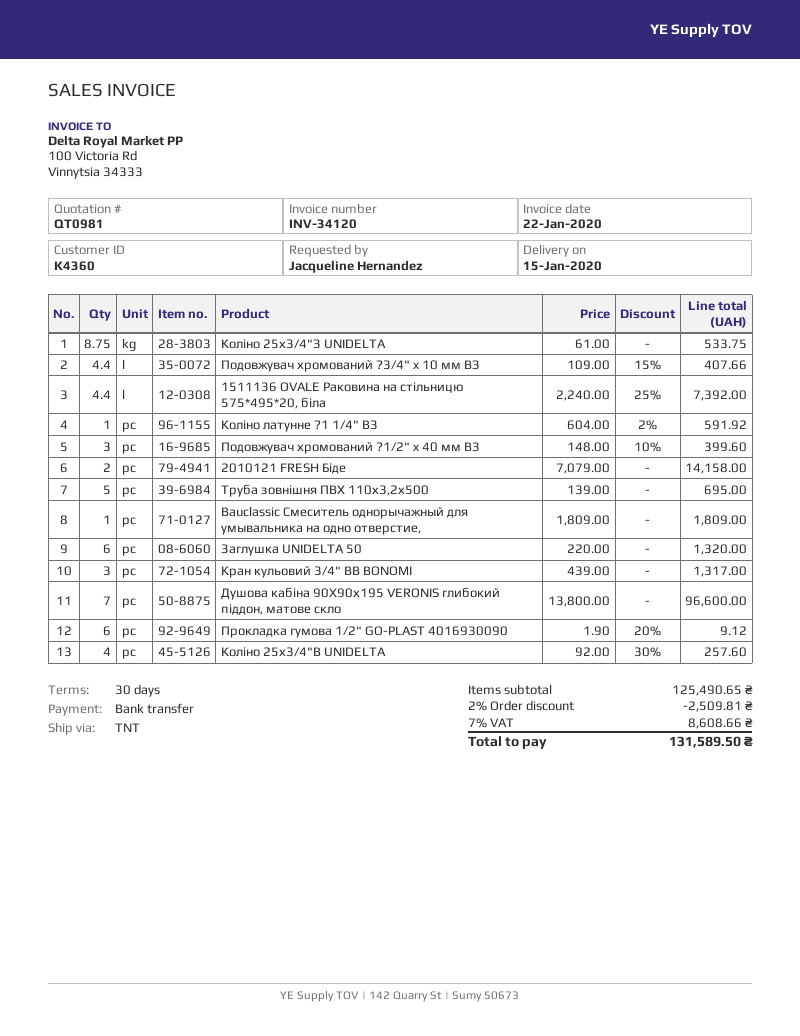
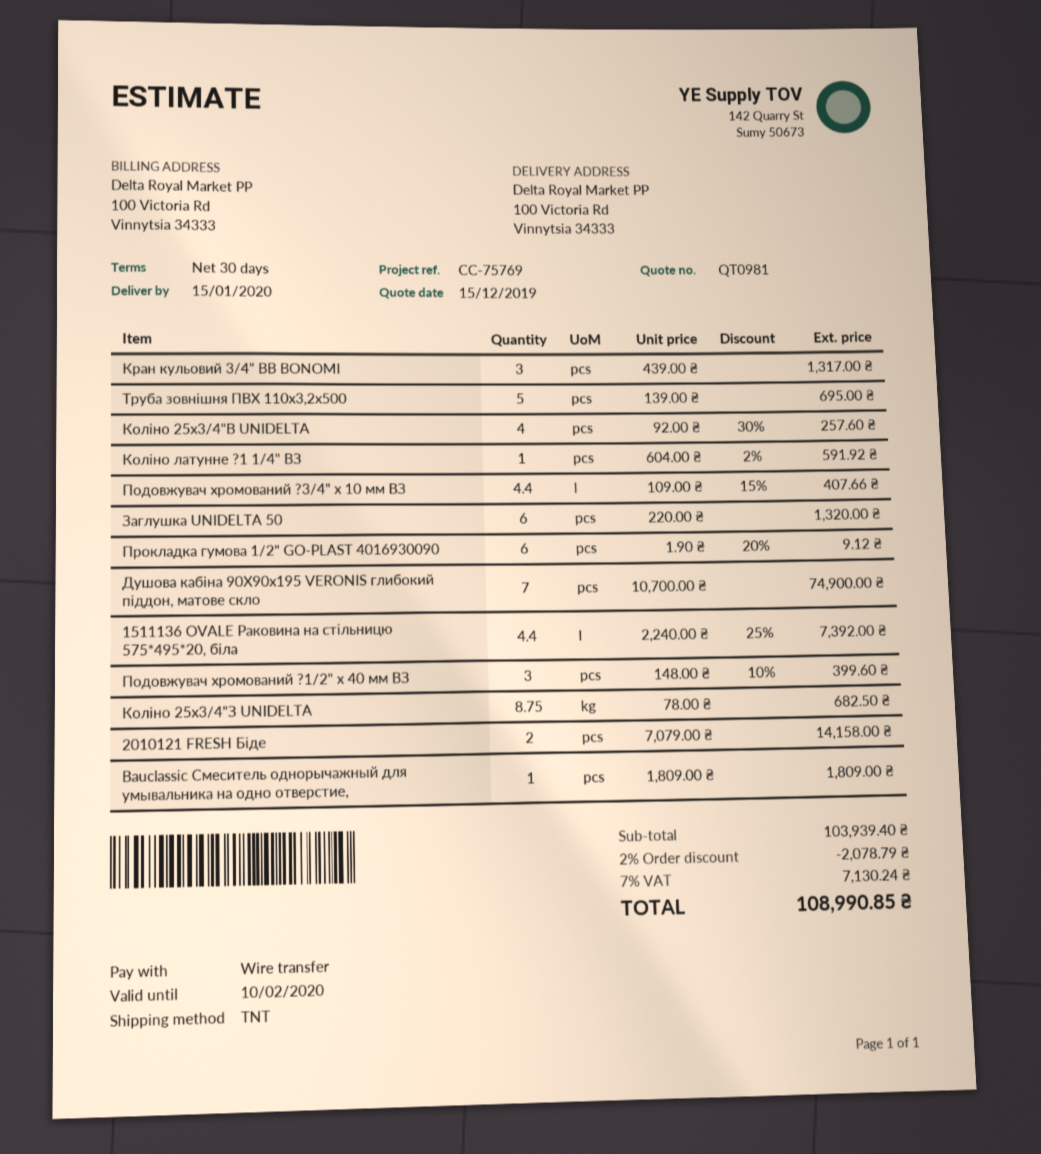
Коліно 25х3/4"З UNIDELTA: 8.75 x 61.00 = 533.75 -> 8.75 x 78.00 = 682.50
Душова кабіна 90Х90х195 VERONIS глибокий піддон, матове скло: 7 x 13800.00 = 96600.00 -> 7 x 10700.00 = 74900.00
subtotal: 125490.65 -> 103939.40
discount: 2% = 2509.81 -> 2% = 2078.79
tax: 7% = 8608.66 -> 7% = 7130.24
total: 131589.50 -> 108990.85

